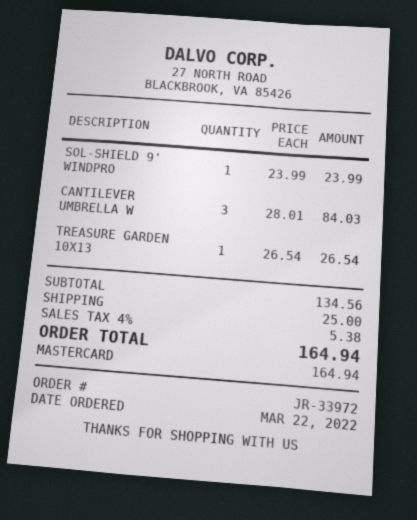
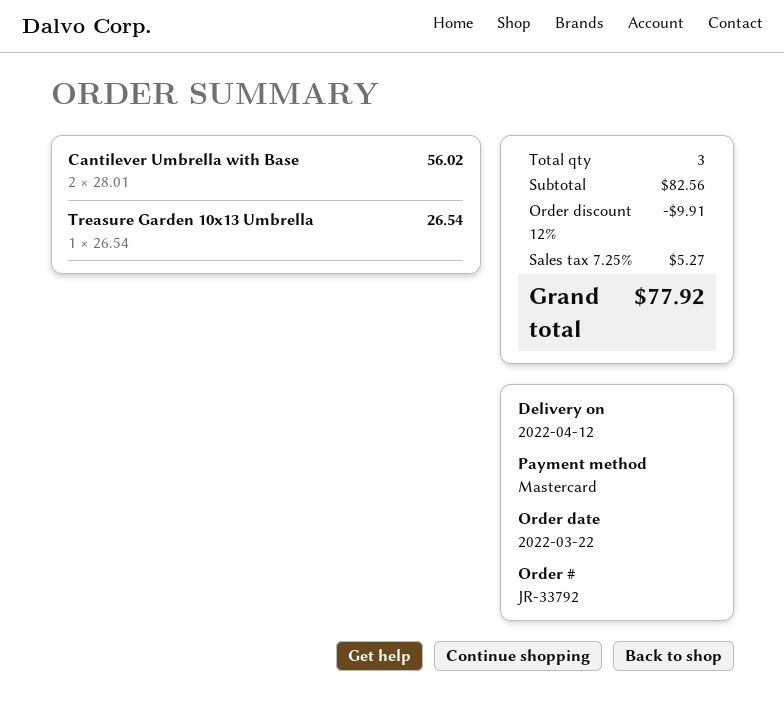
order number: JR-33972 -> JR-33792
SOL-SHIELD 9' WINDPRO: 1 x 23.99 = 23.99 -> none
CANTILEVER UMBRELLA W: 3 x 28.01 = 84.03 -> 2 x 28.01 = 56.02
subtotal: 134.56 -> 82.56
discount: none -> 12% = 9.91
shipping: 25.00 -> none
tax: 4% = 5.38 -> 7.25% = 5.27
total: 164.94 -> 77.92

